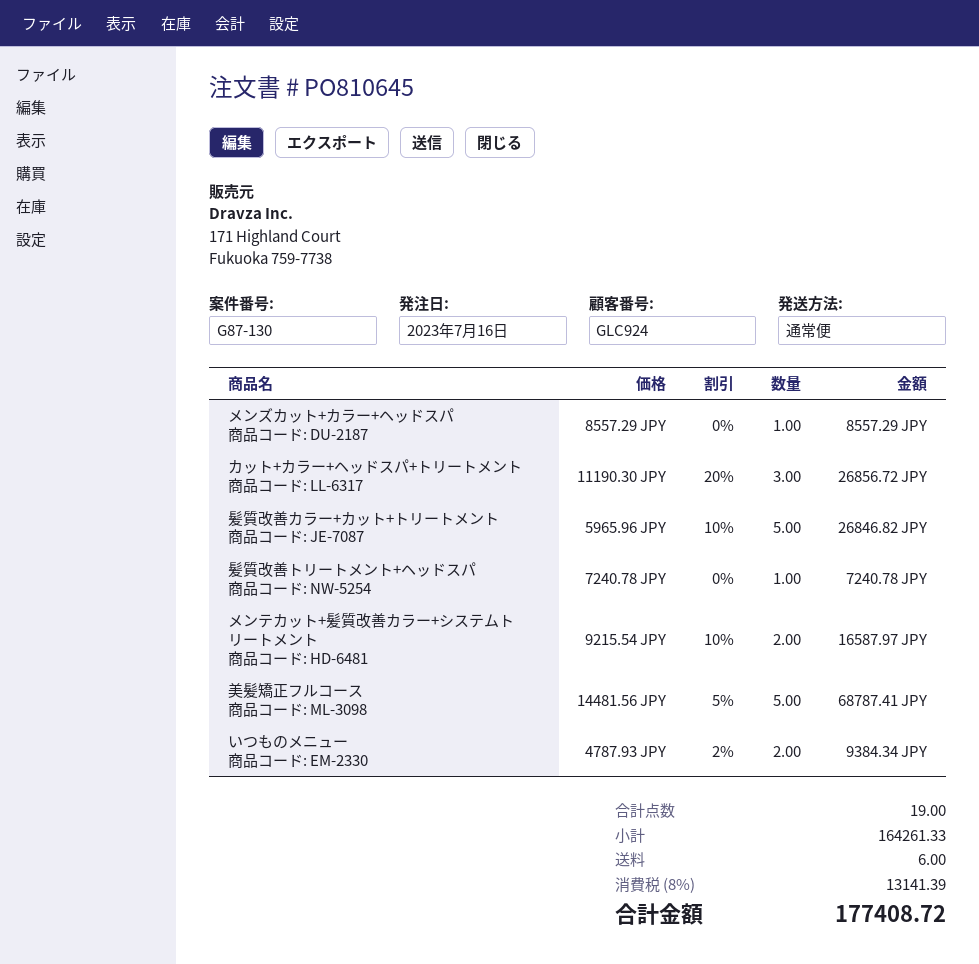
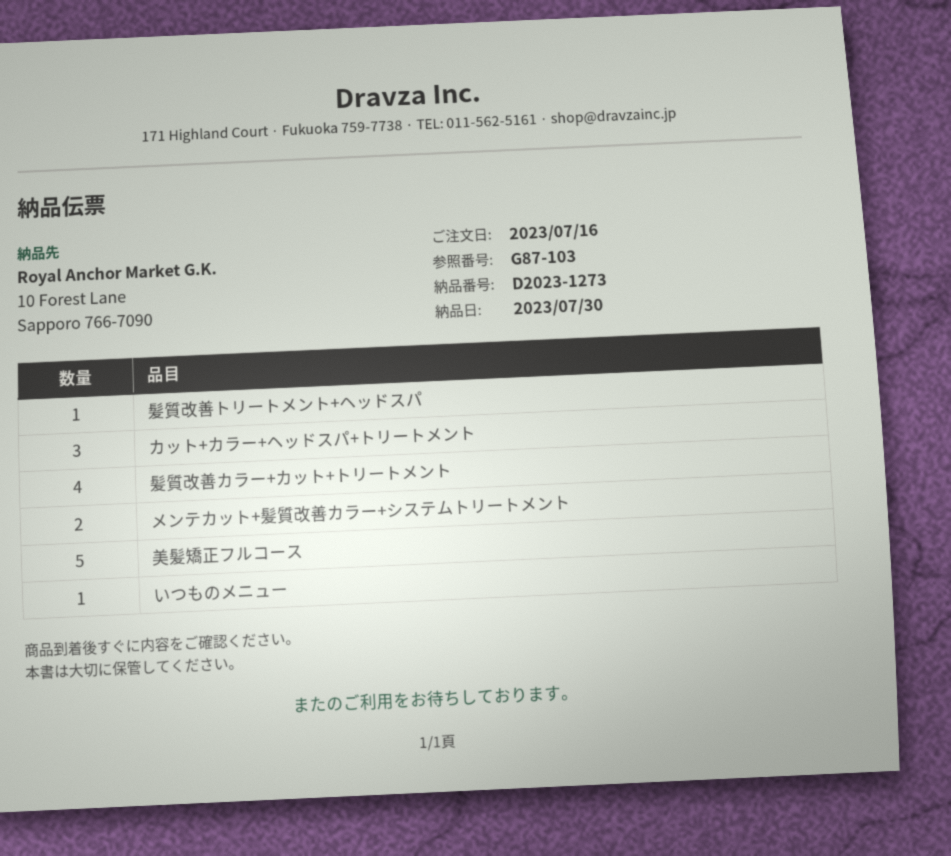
reference: G87-130 -> G87-103
メンズカット+カラー+ヘッドスパ: 1 -> none
髪質改善カラー+カット+トリートメント: 5 -> 4
いつものメニュー: 2 -> 1

